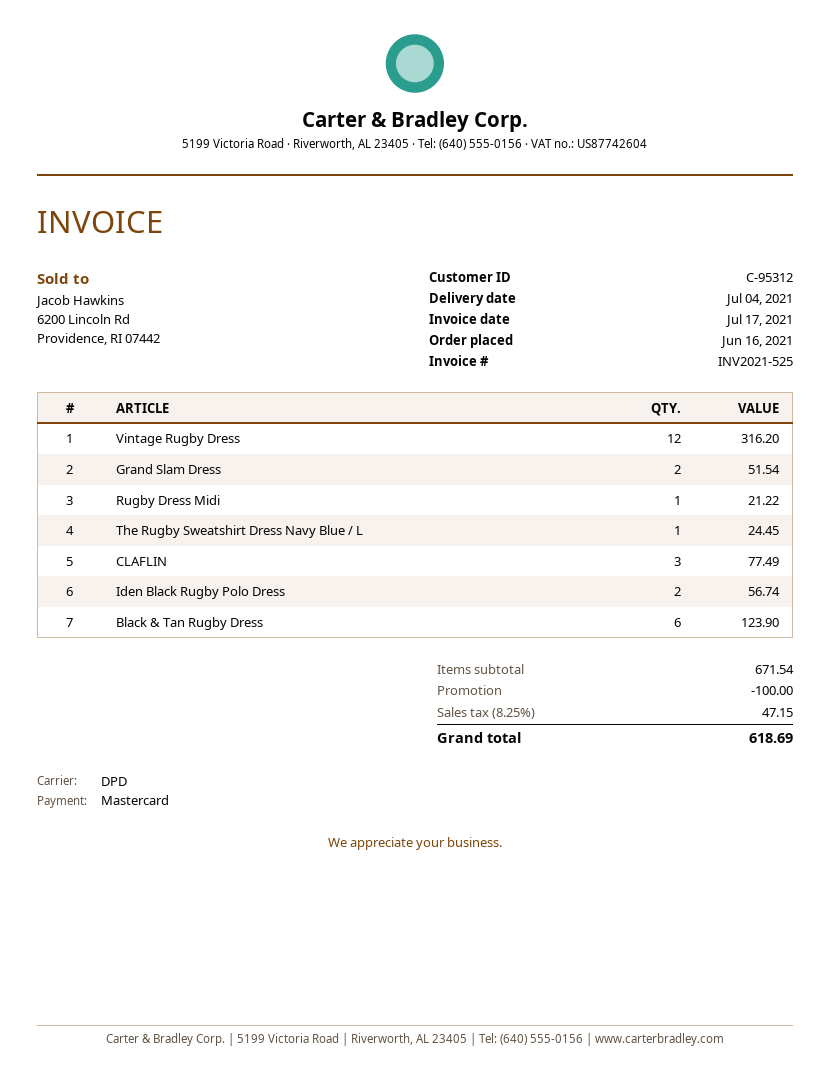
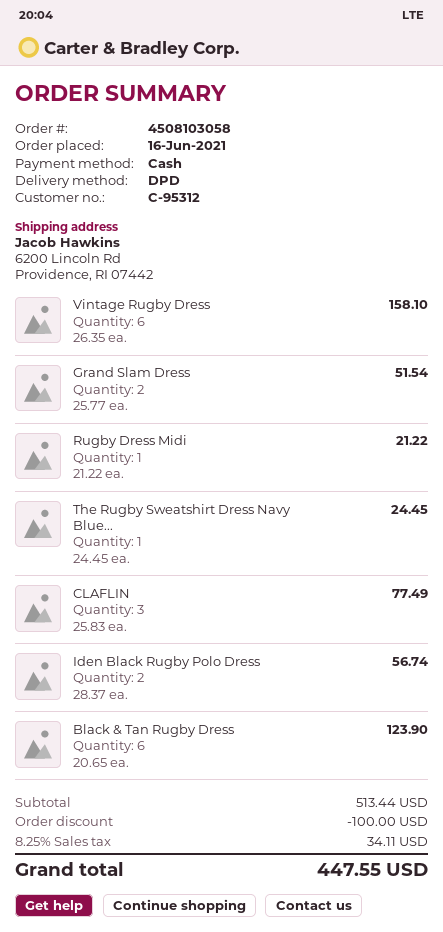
payment method: Mastercard -> cash
Vintage Rugby Dress: 12 for 316.20 -> 6 for 158.10
subtotal: 671.54 -> 513.44
tax: 8.25% = 47.15 -> 8.25% = 34.11
total: 618.69 -> 447.55

